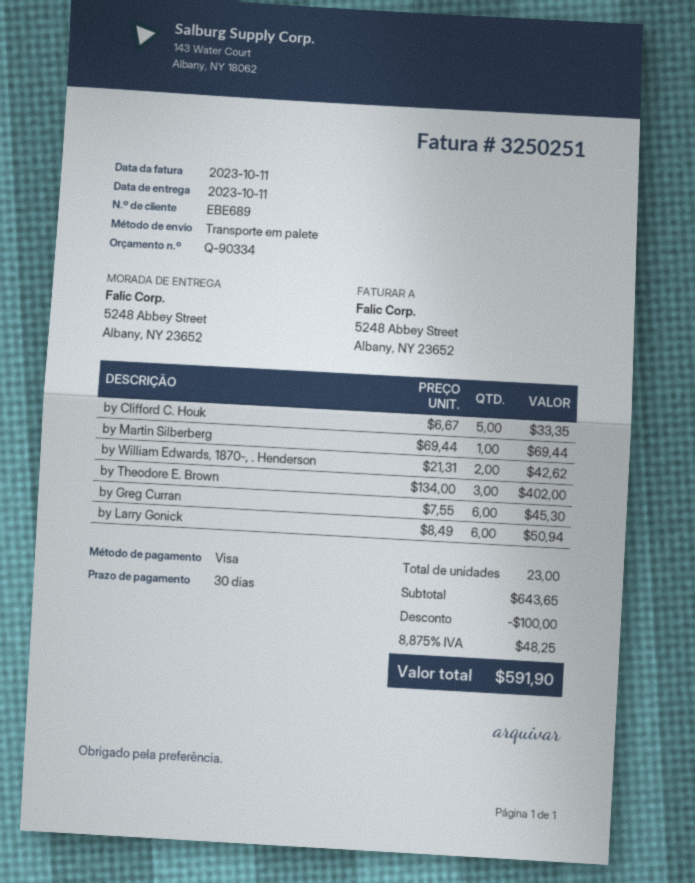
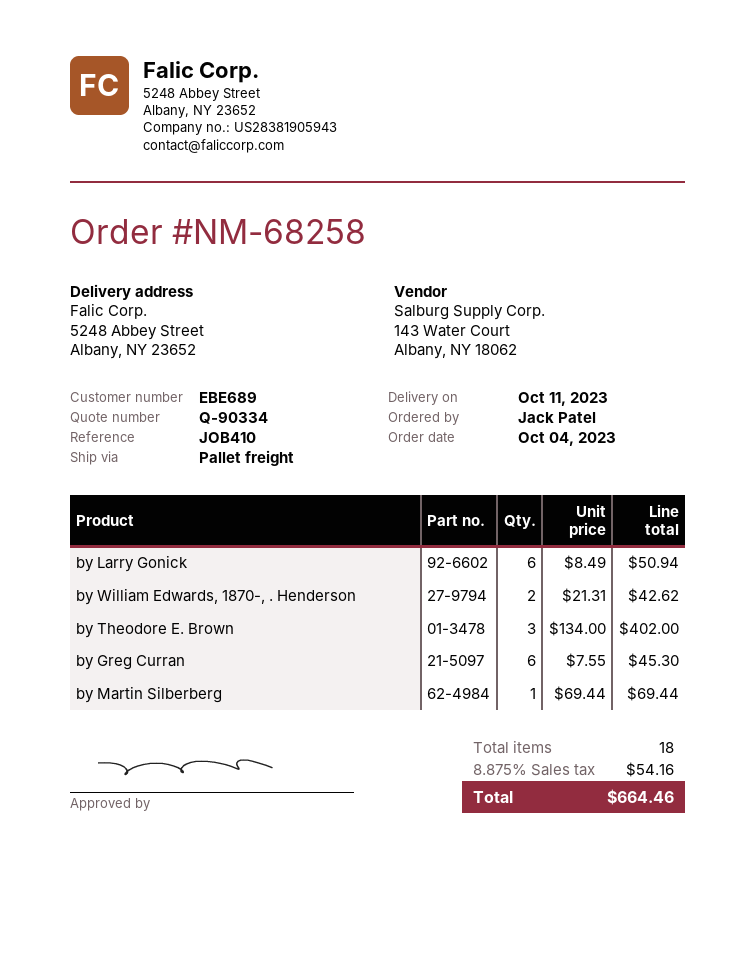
by Clifford C. Houk: 5 x 6.67 = 33.35 -> none
total quantity: 23 -> 18
discount: 100.00 -> none
tax: 8.875% = 48.25 -> 8.875% = 54.16
total: 591.90 -> 664.46

